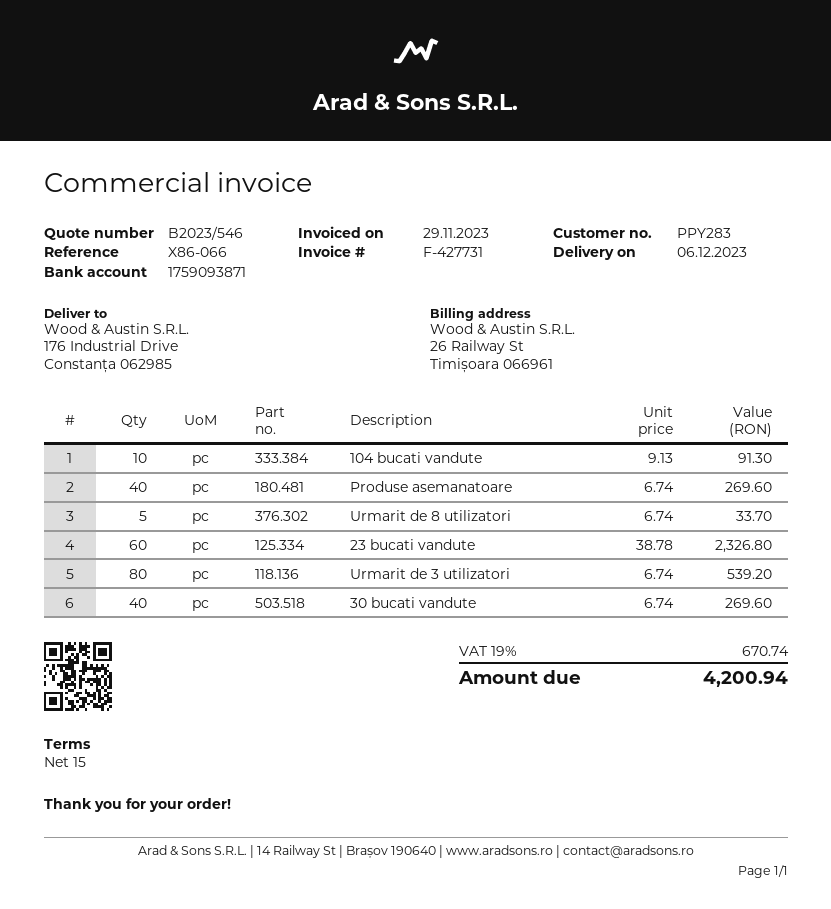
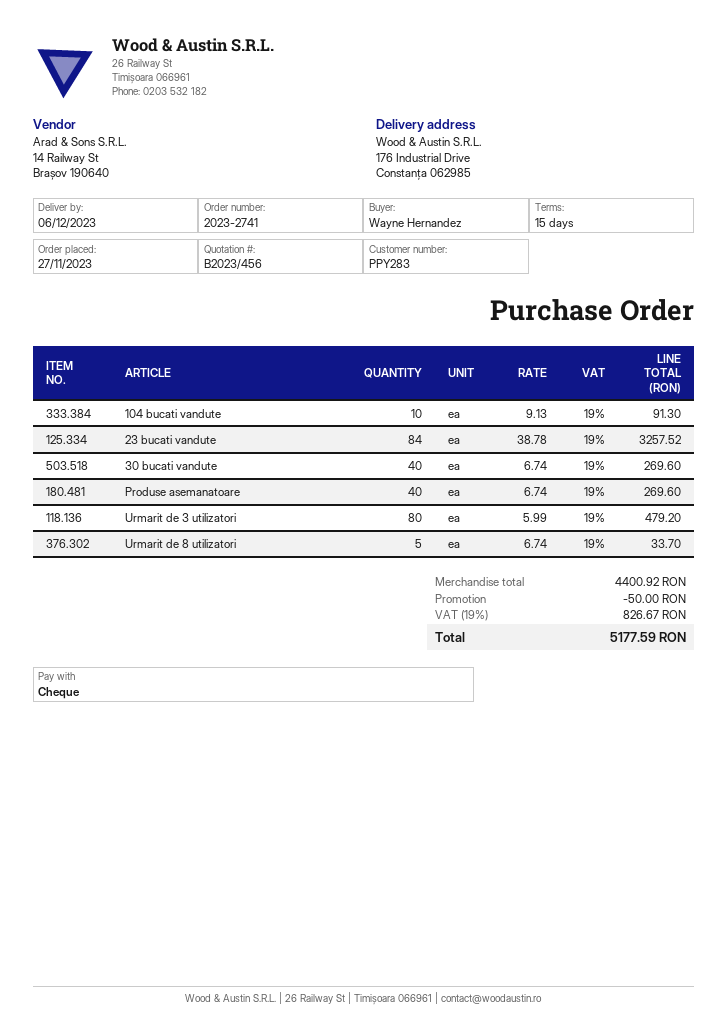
quote number: B2023/546 -> B2023/456
23 bucati vandute: 60 x 38.78 = 2326.80 -> 84 x 38.78 = 3257.52
Urmarit de 3 utilizatori: 80 x 6.74 = 539.20 -> 80 x 5.99 = 479.20
discount: none -> 50.00
tax: 19% = 670.74 -> 19% = 826.67
total: 4200.94 -> 5177.59

